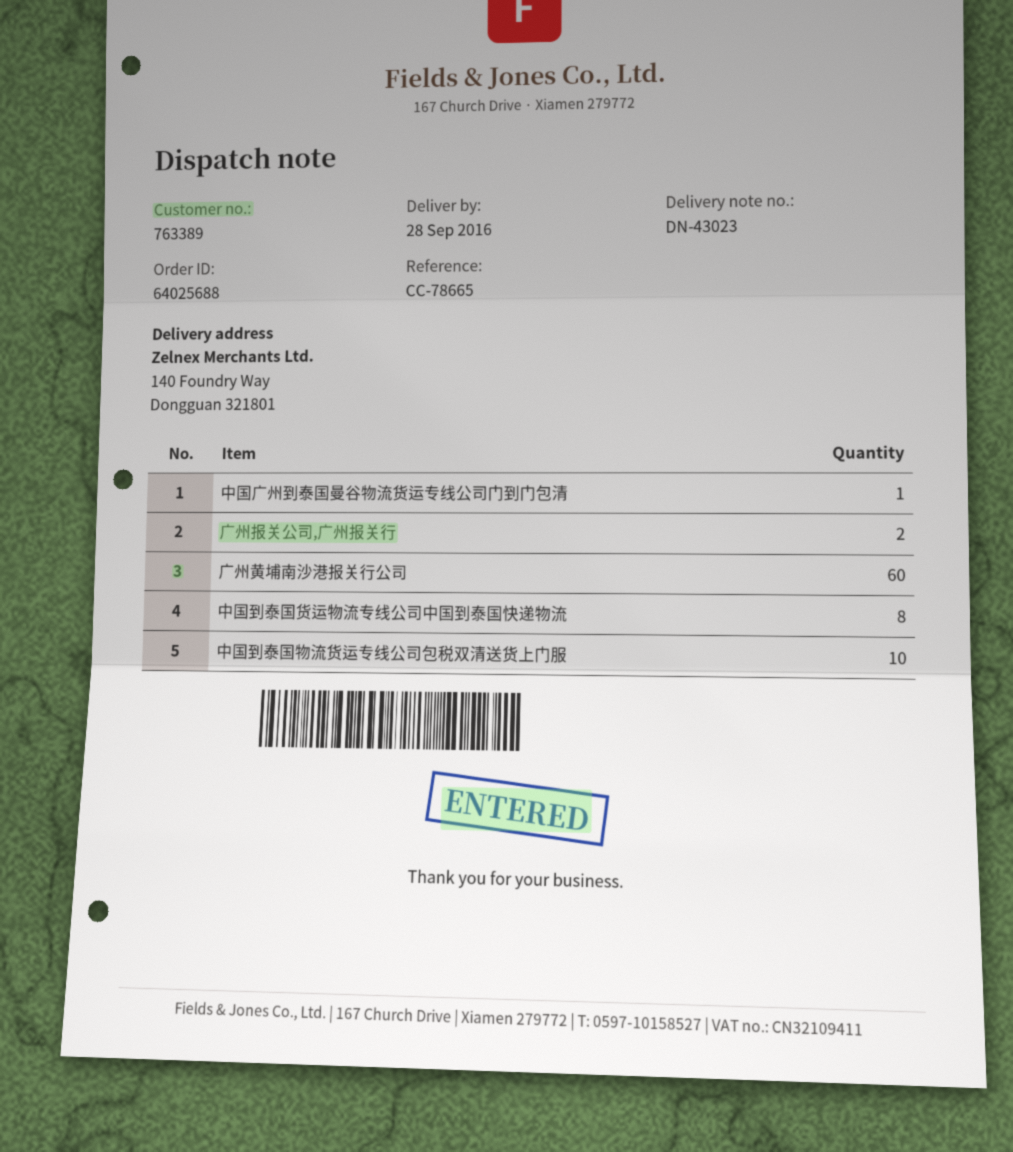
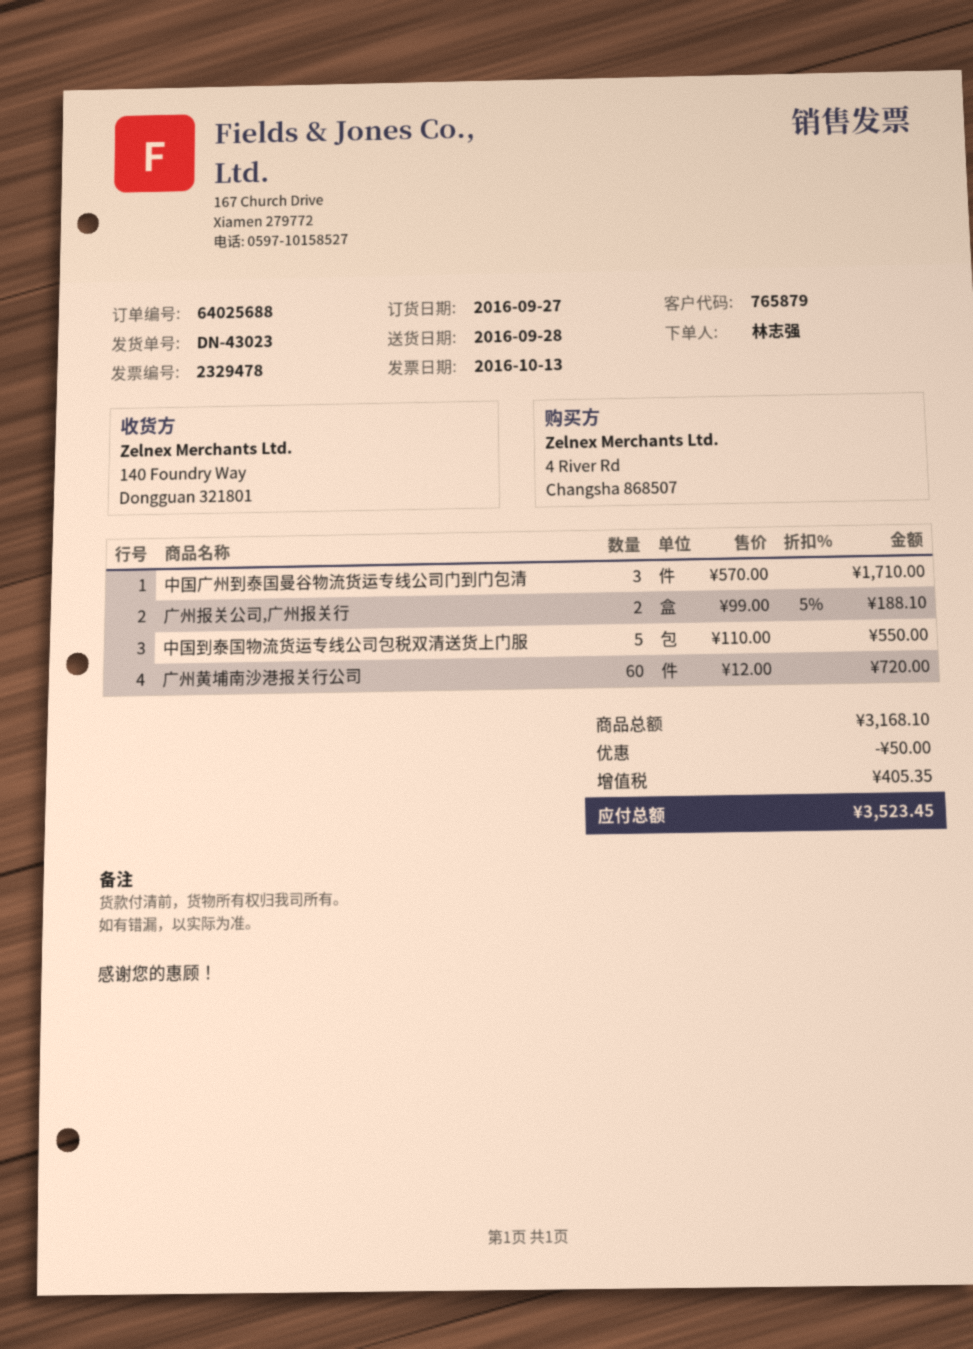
customer number: 763389 -> 765879
中国广州到泰国曼谷物流货运专线公司门到门包清: 1 -> 3
中国到泰国货运物流专线公司中国到泰国快递物流: 8 -> none
中国到泰国物流货运专线公司包税双清送货上门服: 10 -> 5

